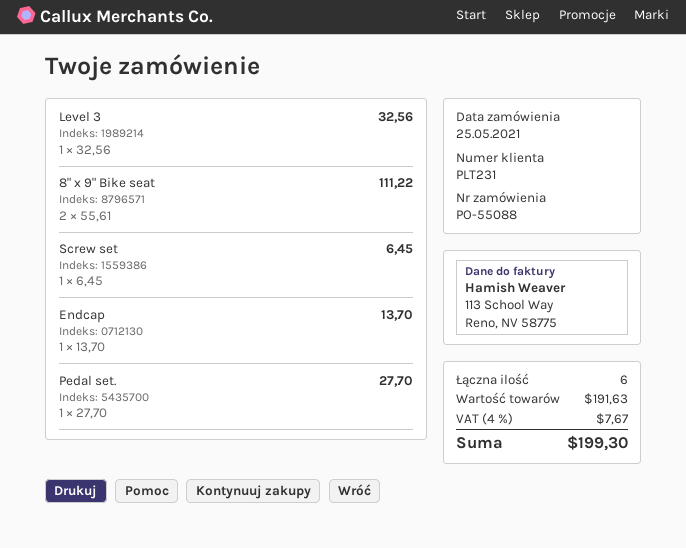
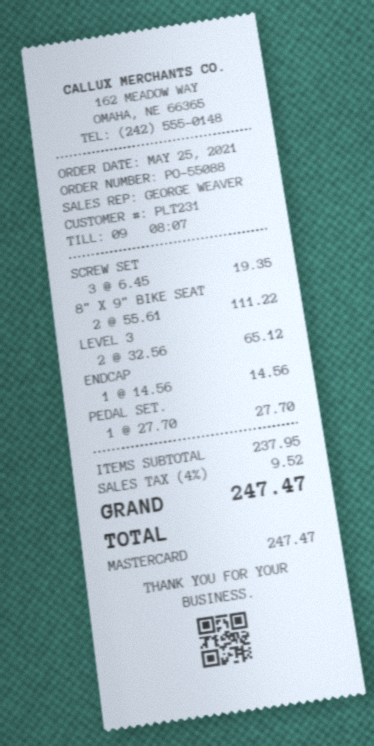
Level 3: 1 x 32.56 = 32.56 -> 2 x 32.56 = 65.12
Screw set: 1 x 6.45 = 6.45 -> 3 x 6.45 = 19.35
Endcap: 1 x 13.70 = 13.70 -> 1 x 14.56 = 14.56
subtotal: 191.63 -> 237.95
tax: 4% = 7.67 -> 4% = 9.52
total: 199.30 -> 247.47

